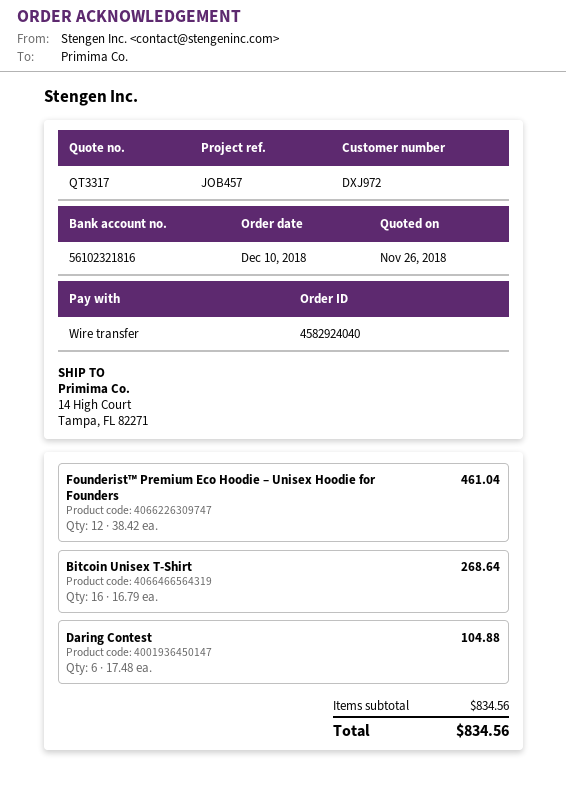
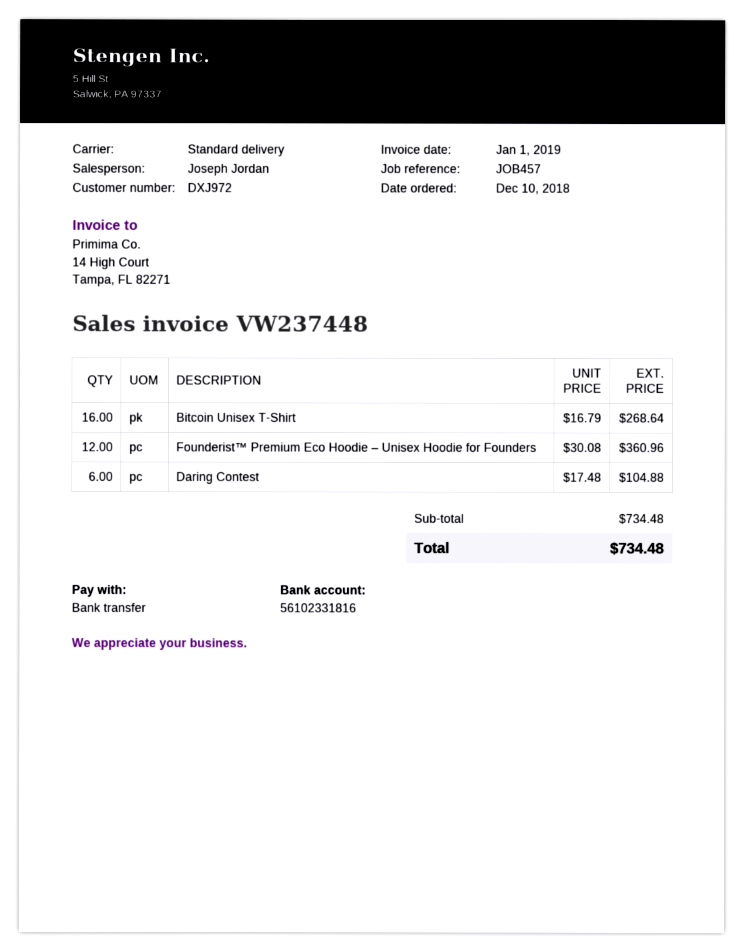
bank account: 56102321816 -> 56102331816
Founderist™ Premium Eco Hoodie – Unisex Hoodie for Founders: 12 x 38.42 = 461.04 -> 12 x 30.08 = 360.96
subtotal: 834.56 -> 734.48
total: 834.56 -> 734.48

